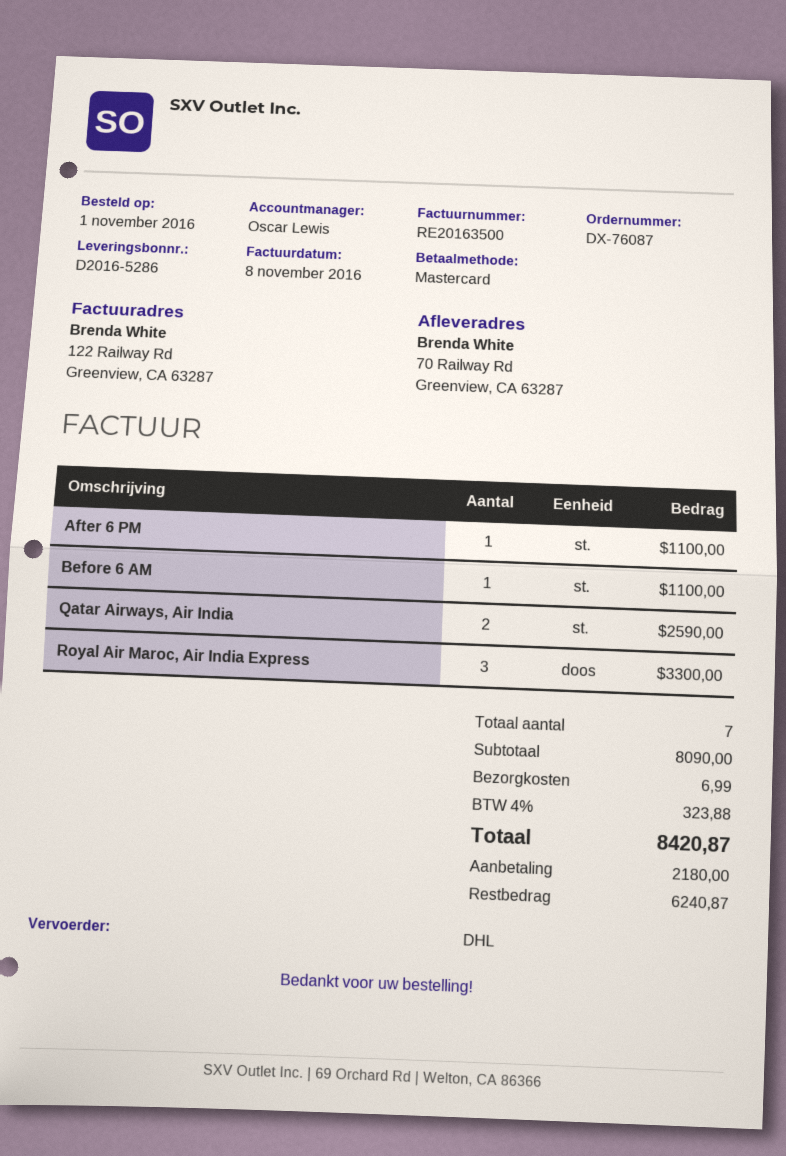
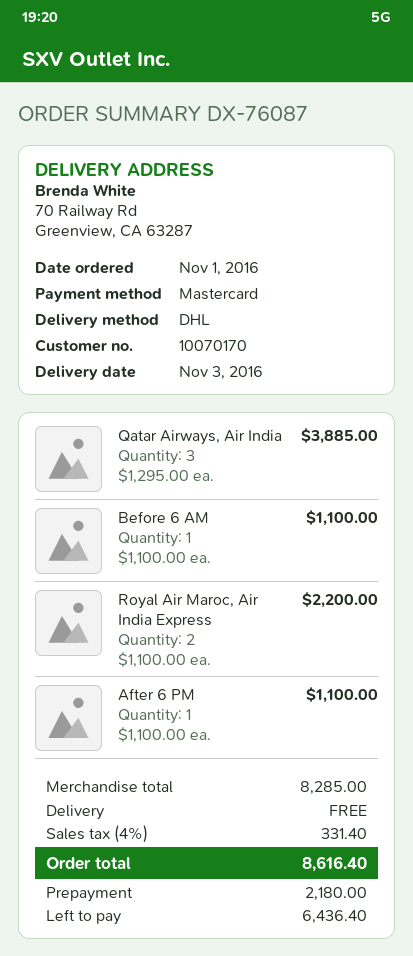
Qatar Airways, Air India: 2 for 2590.00 -> 3 for 3885.00
Royal Air Maroc, Air India Express: 3 for 3300.00 -> 2 for 2200.00
subtotal: 8090.00 -> 8285.00
shipping: 6.99 -> 0.00
tax: 4% = 323.88 -> 4% = 331.40
total: 8420.87 -> 8616.40
balance: 6240.87 -> 6436.40

